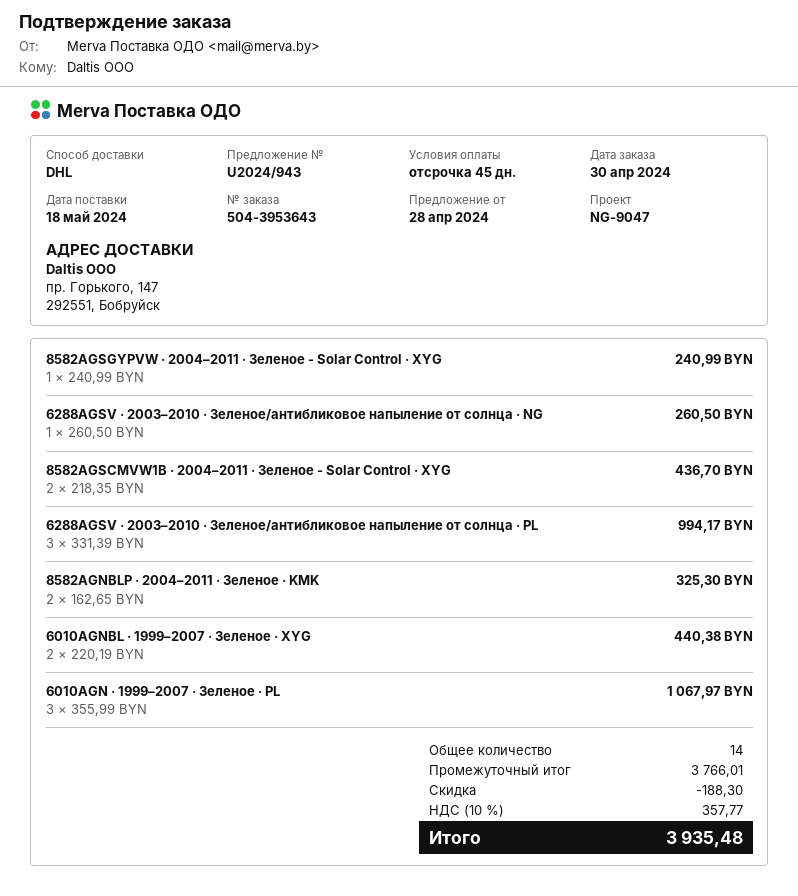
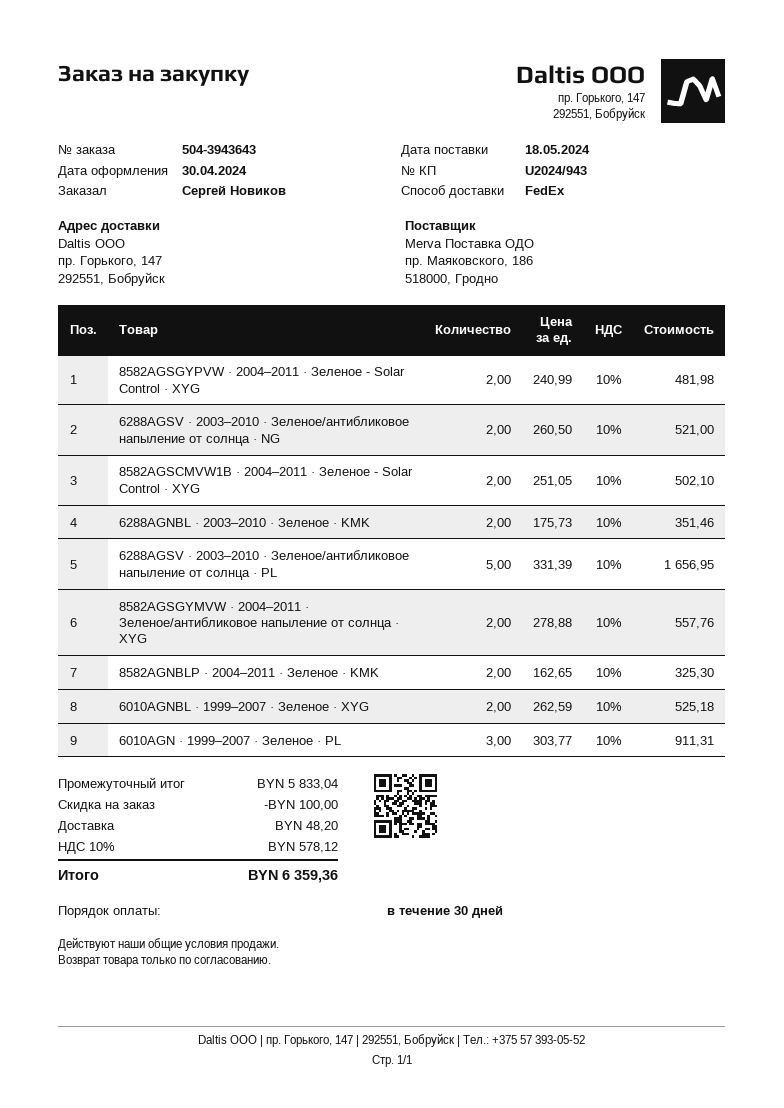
order number: 504-3953643 -> 504-3943643
payment terms: 45 days -> 30 days
shipping method: DHL -> FedEx
8582AGSGYPVW · 2004–2011 · Зеленое - Solar Control · XYG: 1 x 240.99 = 240.99 -> 2 x 240.99 = 481.98
6288AGSV · 2003–2010 · Зеленое/антибликовое напыление от солнца · NG: 1 x 260.50 = 260.50 -> 2 x 260.50 = 521.00
8582AGSCMVW1B · 2004–2011 · Зеленое - Solar Control · XYG: 2 x 218.35 = 436.70 -> 2 x 251.05 = 502.10
6288AGSV · 2003–2010 · Зеленое/антибликовое напыление от солнца · PL: 3 x 331.39 = 994.17 -> 5 x 331.39 = 1656.95
6010AGNBL · 1999–2007 · Зеленое · XYG: 2 x 220.19 = 440.38 -> 2 x 262.59 = 525.18
6010AGN · 1999–2007 · Зеленое · PL: 3 x 355.99 = 1067.97 -> 3 x 303.77 = 911.31
6288AGNBL · 2003–2010 · Зеленое · KMK: none -> 2 x 175.73 = 351.46
8582AGSGYMVW · 2004–2011 · Зеленое/антибликовое напыление от солнца · XYG: none -> 2 x 278.88 = 557.76
subtotal: 3766.01 -> 5833.04
discount: 188.30 -> 100.00
shipping: none -> 48.20
tax: 10% = 357.77 -> 10% = 578.12
total: 3935.48 -> 6359.36

